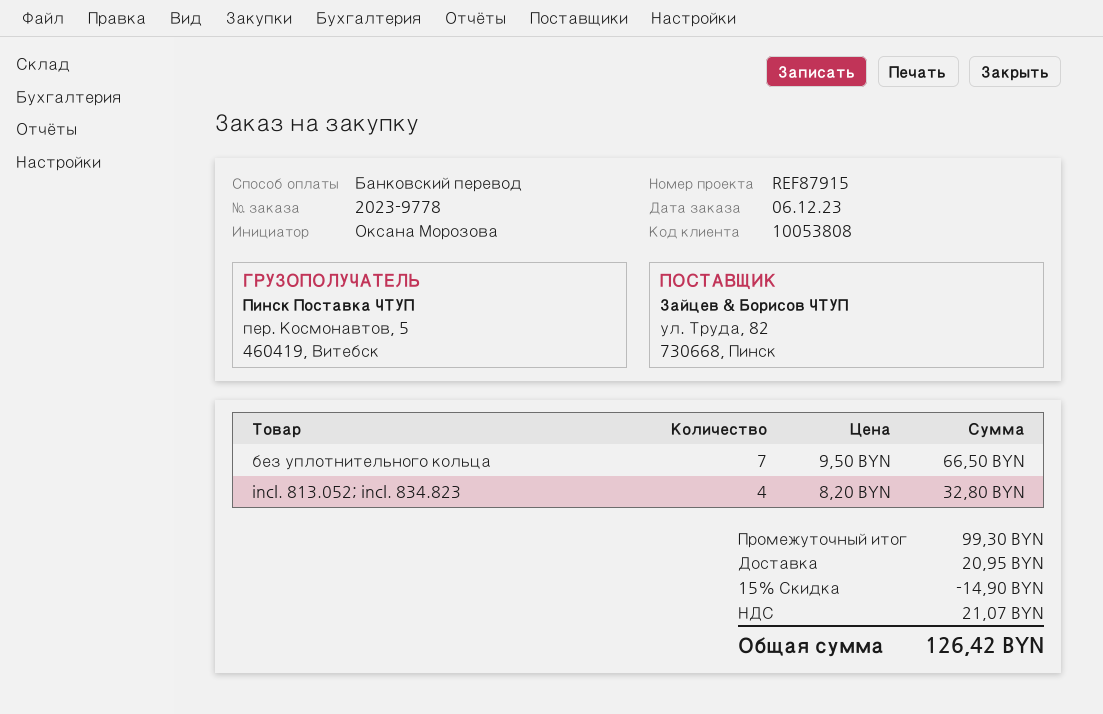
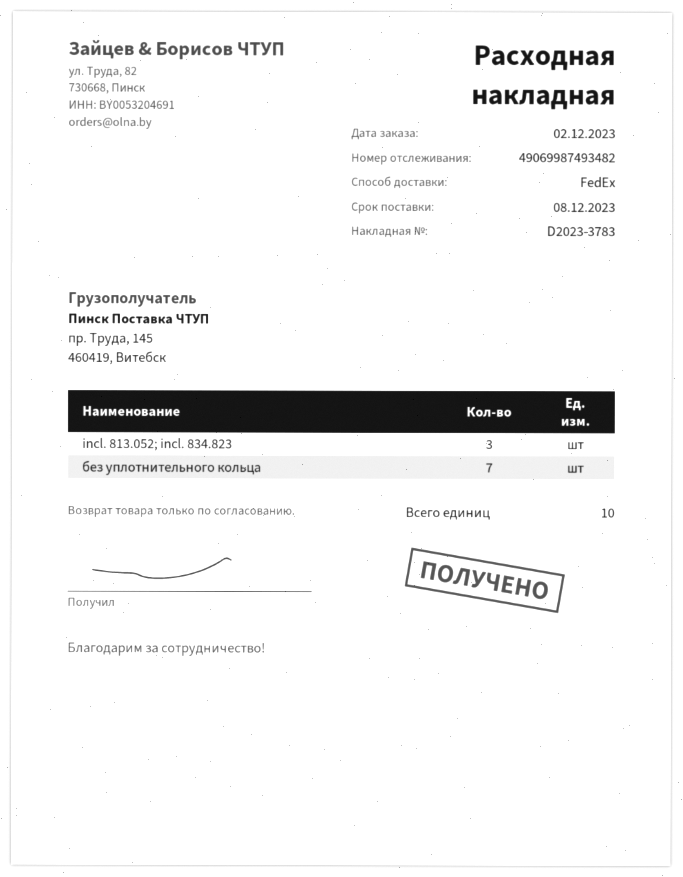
order date: 2023-12-06 -> 2023-12-02
ship to: пер. Космонавтов, 5, 460419, Витебск -> пр. Труда, 145, 460419, Витебск
incl. 813.052; incl. 834.823: 4 -> 3

